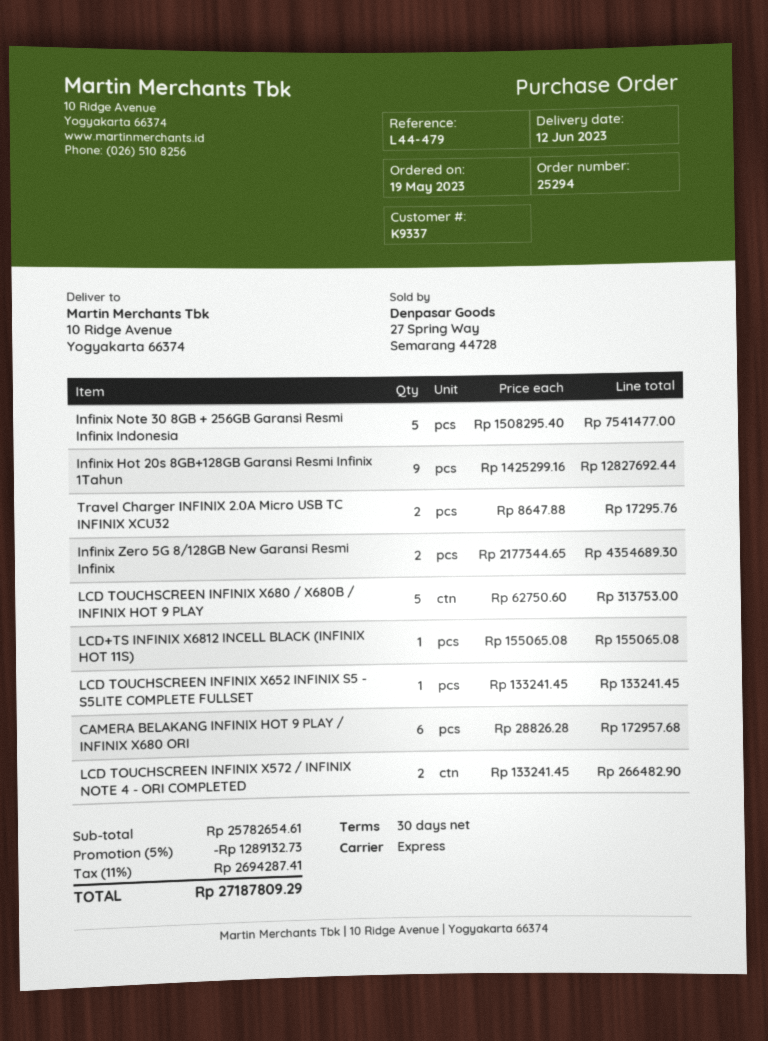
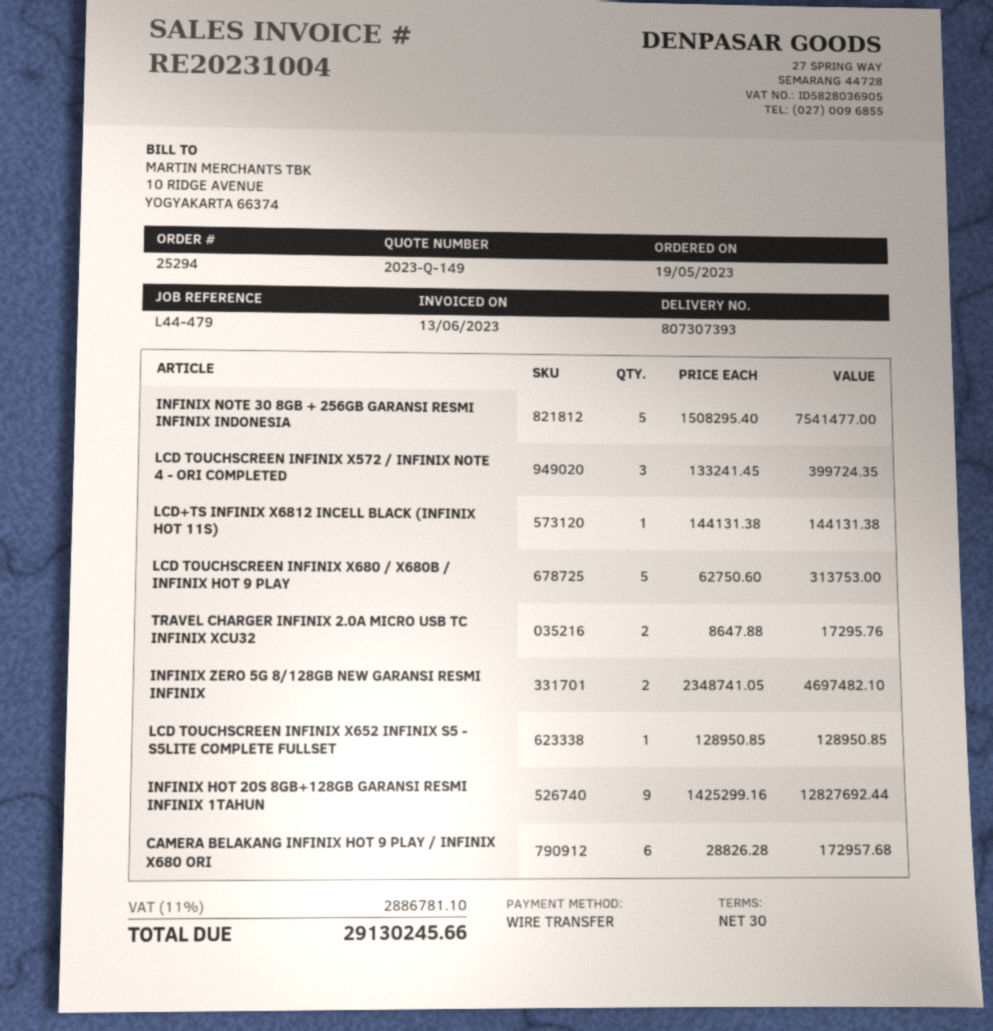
Infinix Zero 5G 8/128GB New Garansi Resmi Infinix: 2 x 2177344.65 = 4354689.30 -> 2 x 2348741.05 = 4697482.10
LCD+TS INFINIX X6812 INCELL BLACK (INFINIX HOT 11S): 1 x 155065.08 = 155065.08 -> 1 x 144131.38 = 144131.38
LCD TOUCHSCREEN INFINIX X652 INFINIX S5 - S5LITE COMPLETE FULLSET: 1 x 133241.45 = 133241.45 -> 1 x 128950.85 = 128950.85
LCD TOUCHSCREEN INFINIX X572 / INFINIX NOTE 4 - ORI COMPLETED: 2 x 133241.45 = 266482.90 -> 3 x 133241.45 = 399724.35
discount: 5% = 1289132.73 -> none
tax: 11% = 2694287.41 -> 11% = 2886781.10
total: 27187809.29 -> 29130245.66

